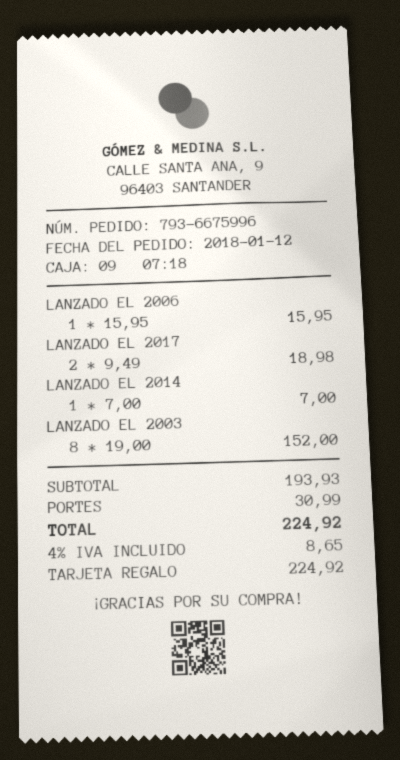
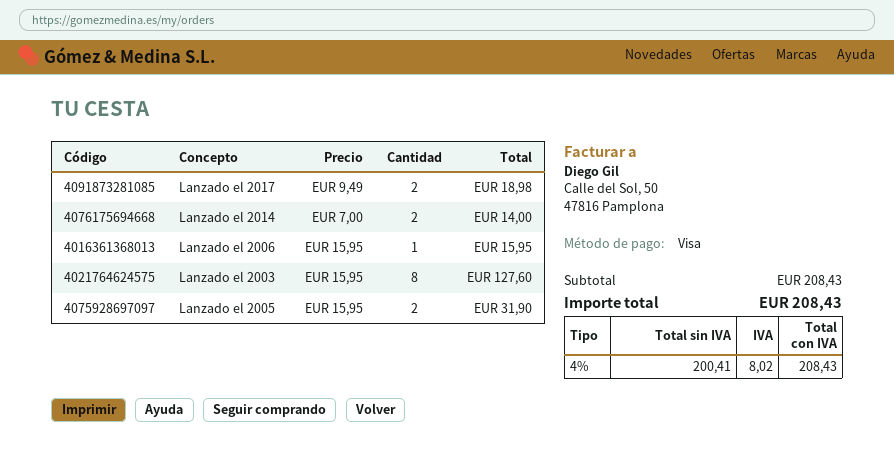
payment method: gift card -> Visa
LANZADO EL 2014: 1 x 7.00 = 7.00 -> 2 x 7.00 = 14.00
LANZADO EL 2003: 8 x 19.00 = 152.00 -> 8 x 15.95 = 127.60
Lanzado el 2005: none -> 2 x 15.95 = 31.90
subtotal: 193.93 -> 208.43
shipping: 30.99 -> none
tax: 4% = 8.65 -> 4% = 8.02
total: 224.92 -> 208.43

